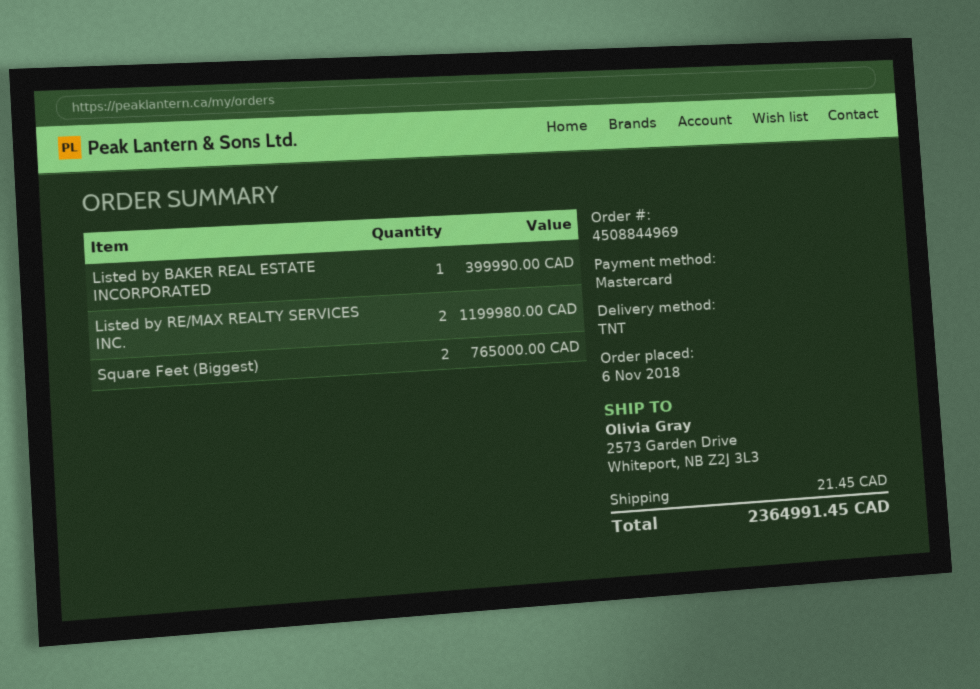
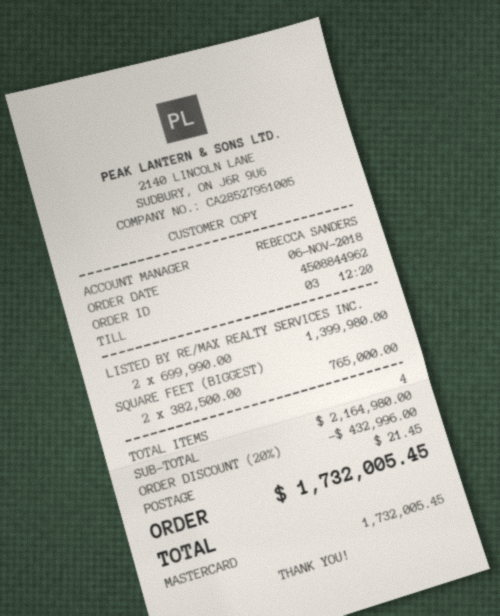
order number: 4508844969 -> 4508844962
Listed by BAKER REAL ESTATE INCORPORATED: 1 for 399990.00 -> none
Listed by RE/MAX REALTY SERVICES INC.: 2 for 1199980.00 -> 2 for 1399980.00
discount: none -> 20% = 432996.00
total: 2364991.45 -> 1732005.45

